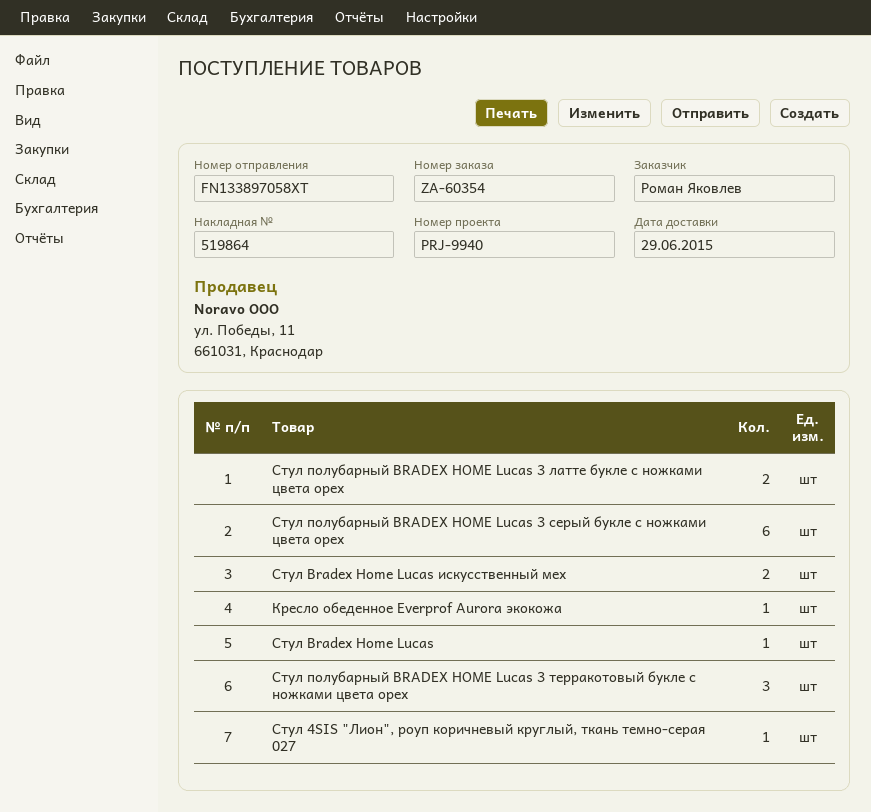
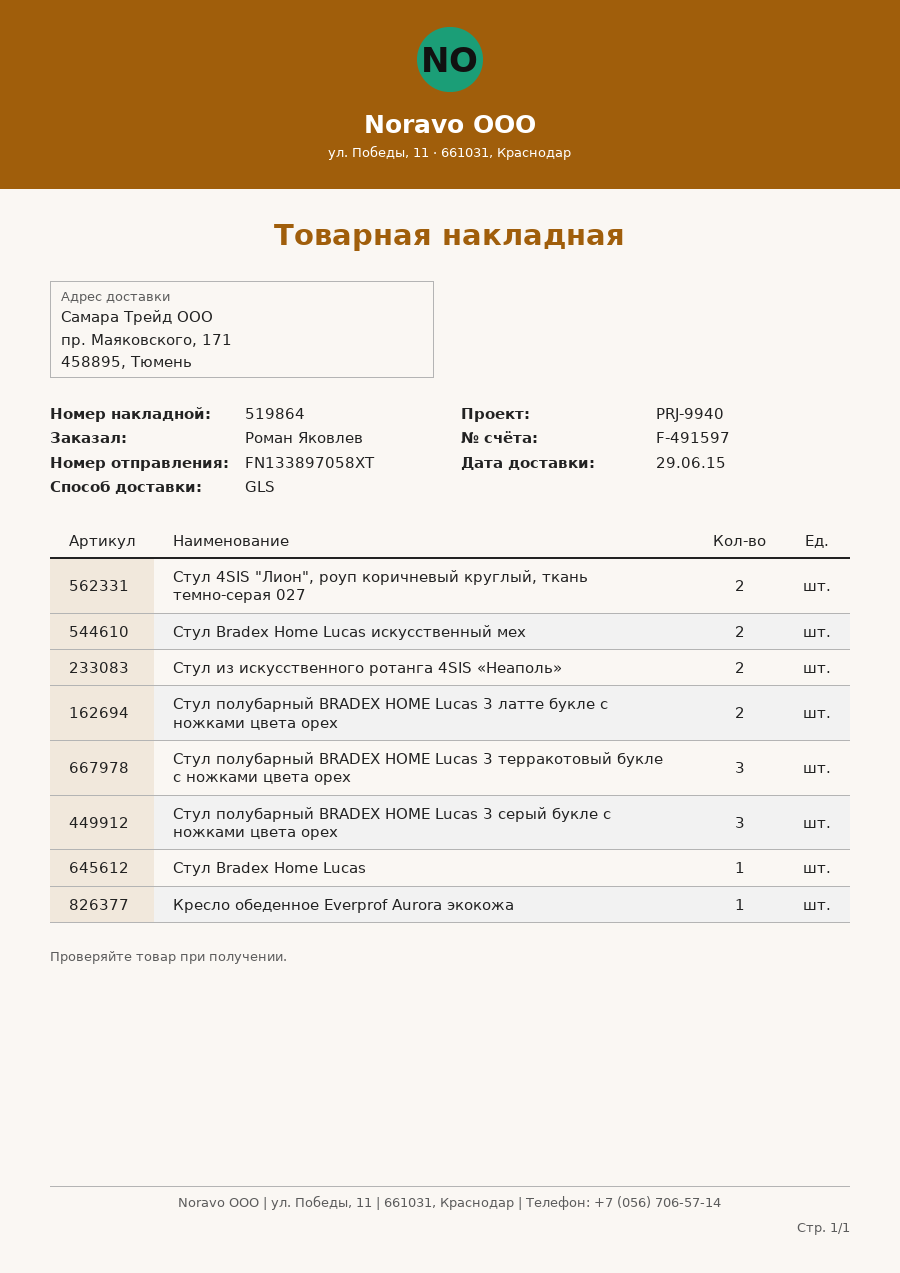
Стул полубарный BRADEX HOME Lucas 3 серый букле с ножками цвета орех: 6 -> 3
Стул 4SIS "Лион", роуп коричневый круглый, ткань темно-серая 027: 1 -> 2
Стул из искусственного ротанга 4SIS «Неаполь»: none -> 2

